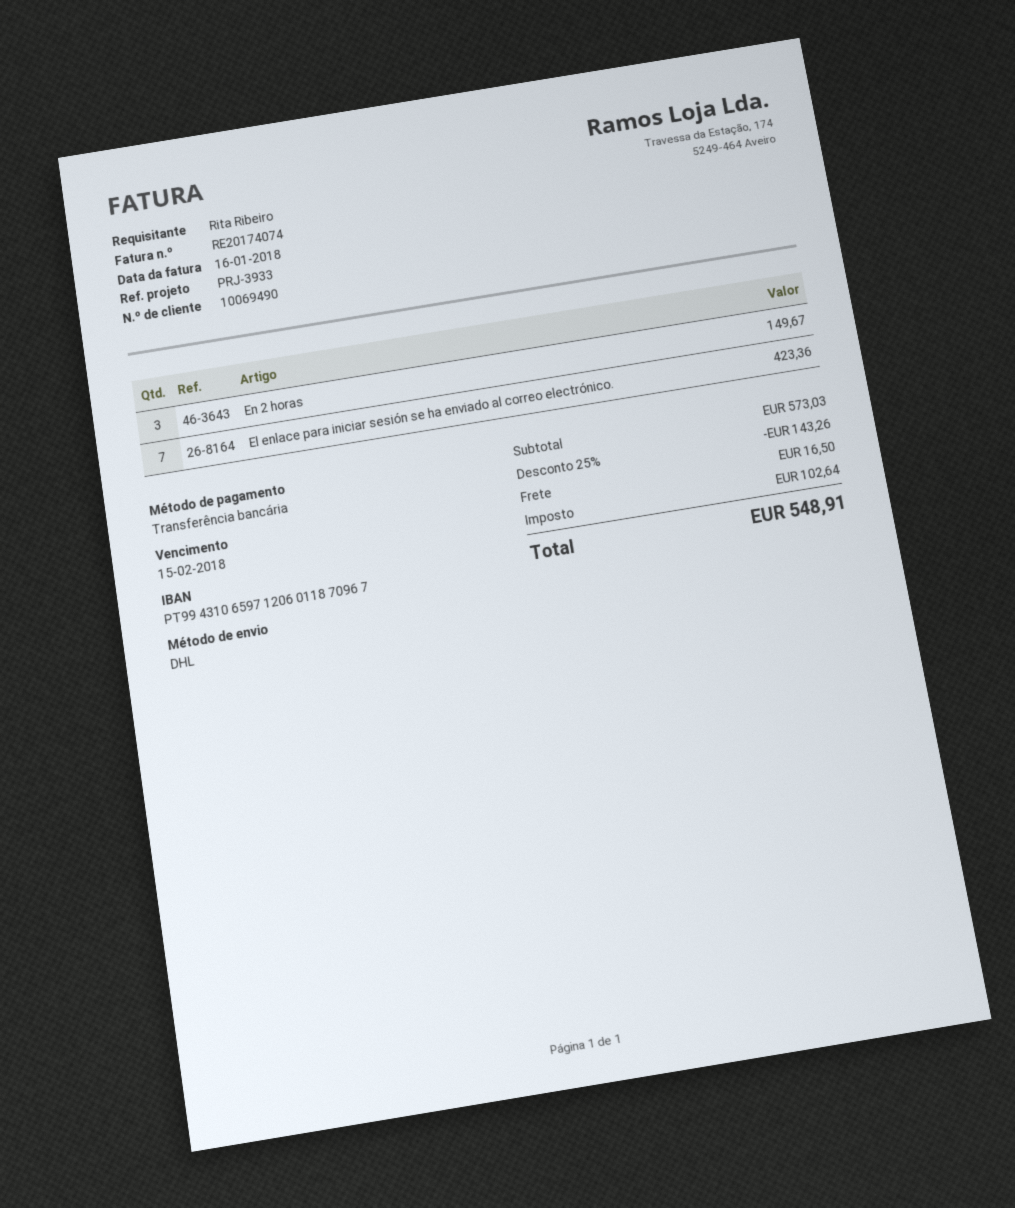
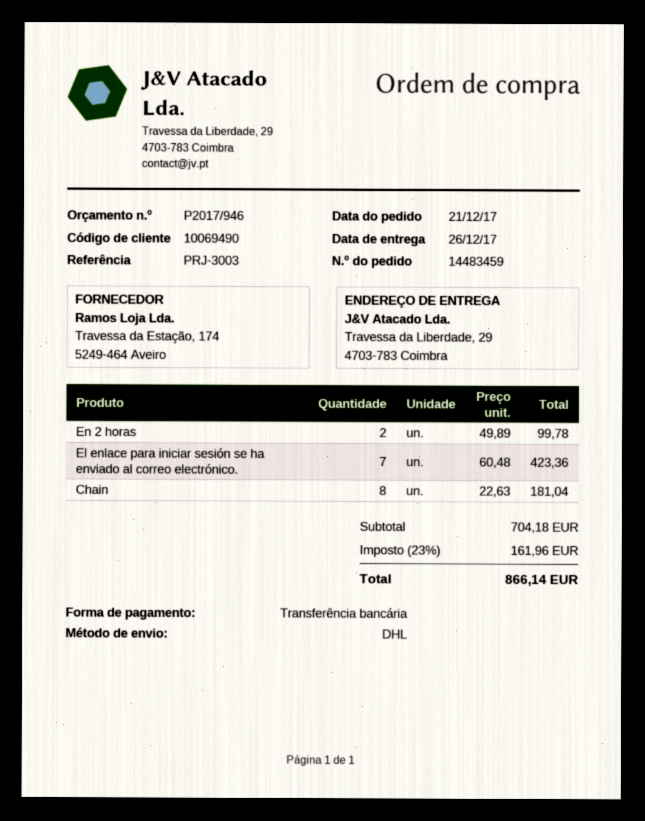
reference: PRJ-3933 -> PRJ-3003
En 2 horas: 3 for 149.67 -> 2 for 99.78
Chain: none -> 8 for 181.04
subtotal: 573.03 -> 704.18
discount: 25% = 143.26 -> none
shipping: 16.50 -> none
tax: 102.64 -> 161.96
total: 548.91 -> 866.14

